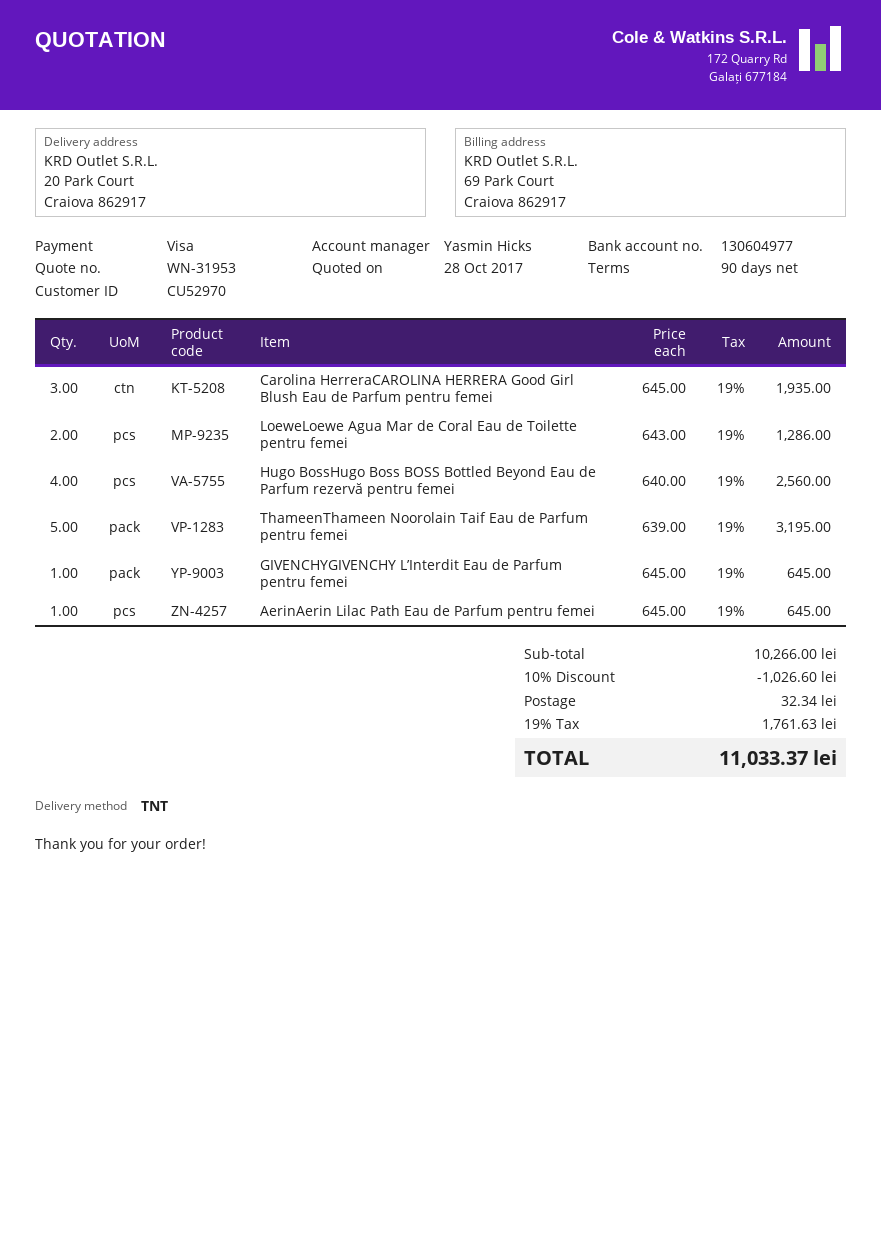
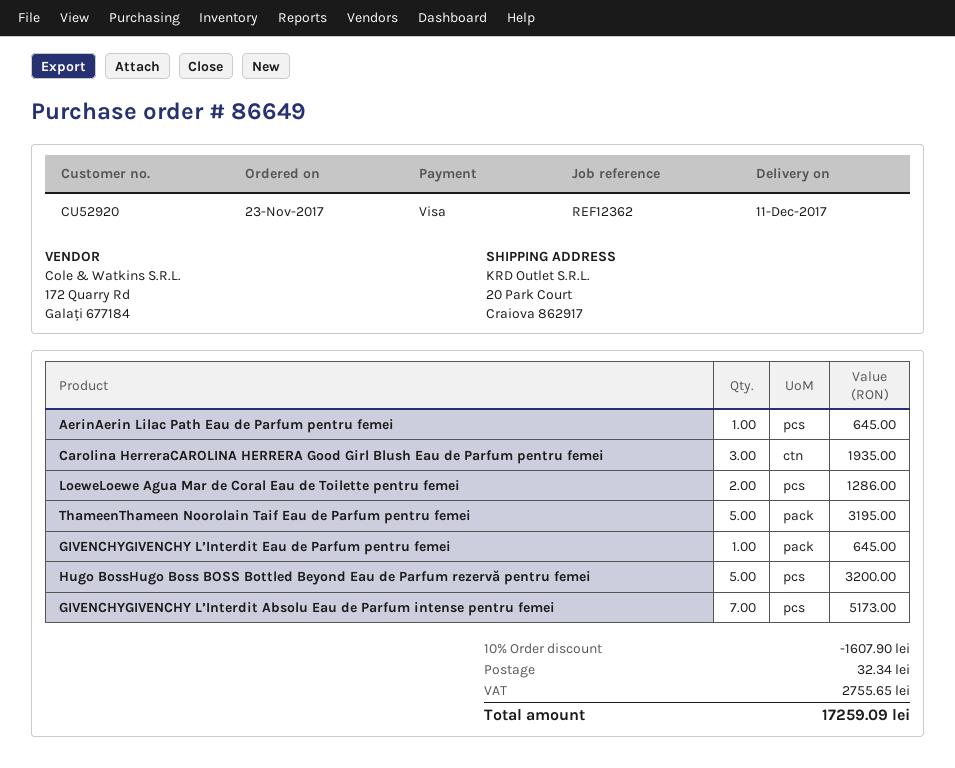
customer number: CU52970 -> CU52920
Hugo BossHugo Boss BOSS Bottled Beyond Eau de Parfum rezervă pentru femei: 4 for 2560.00 -> 5 for 3200.00
GIVENCHYGIVENCHY L’Interdit Absolu Eau de Parfum intense pentru femei: none -> 7 for 5173.00
discount: 10% = 1026.60 -> 10% = 1607.90
tax: 1761.63 -> 2755.65
total: 11033.37 -> 17259.09

